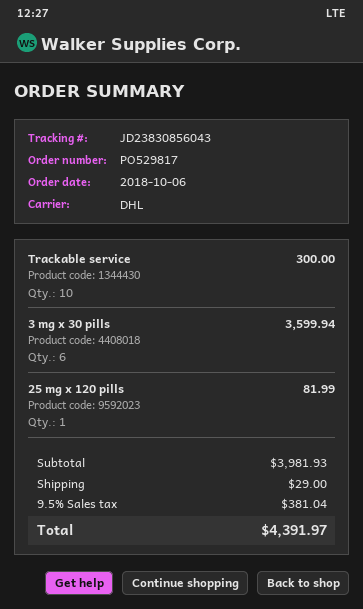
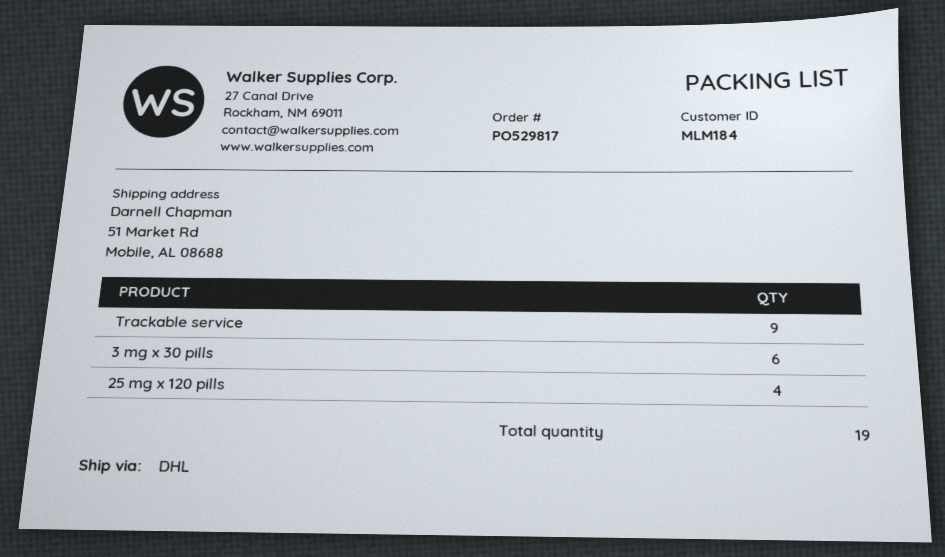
Trackable service: 10 -> 9
25 mg x 120 pills: 1 -> 4

